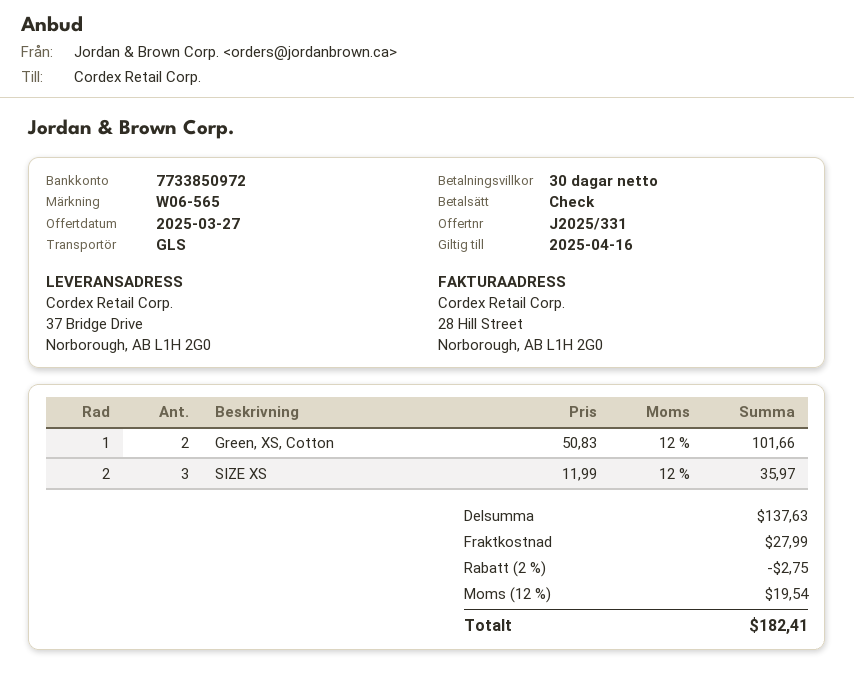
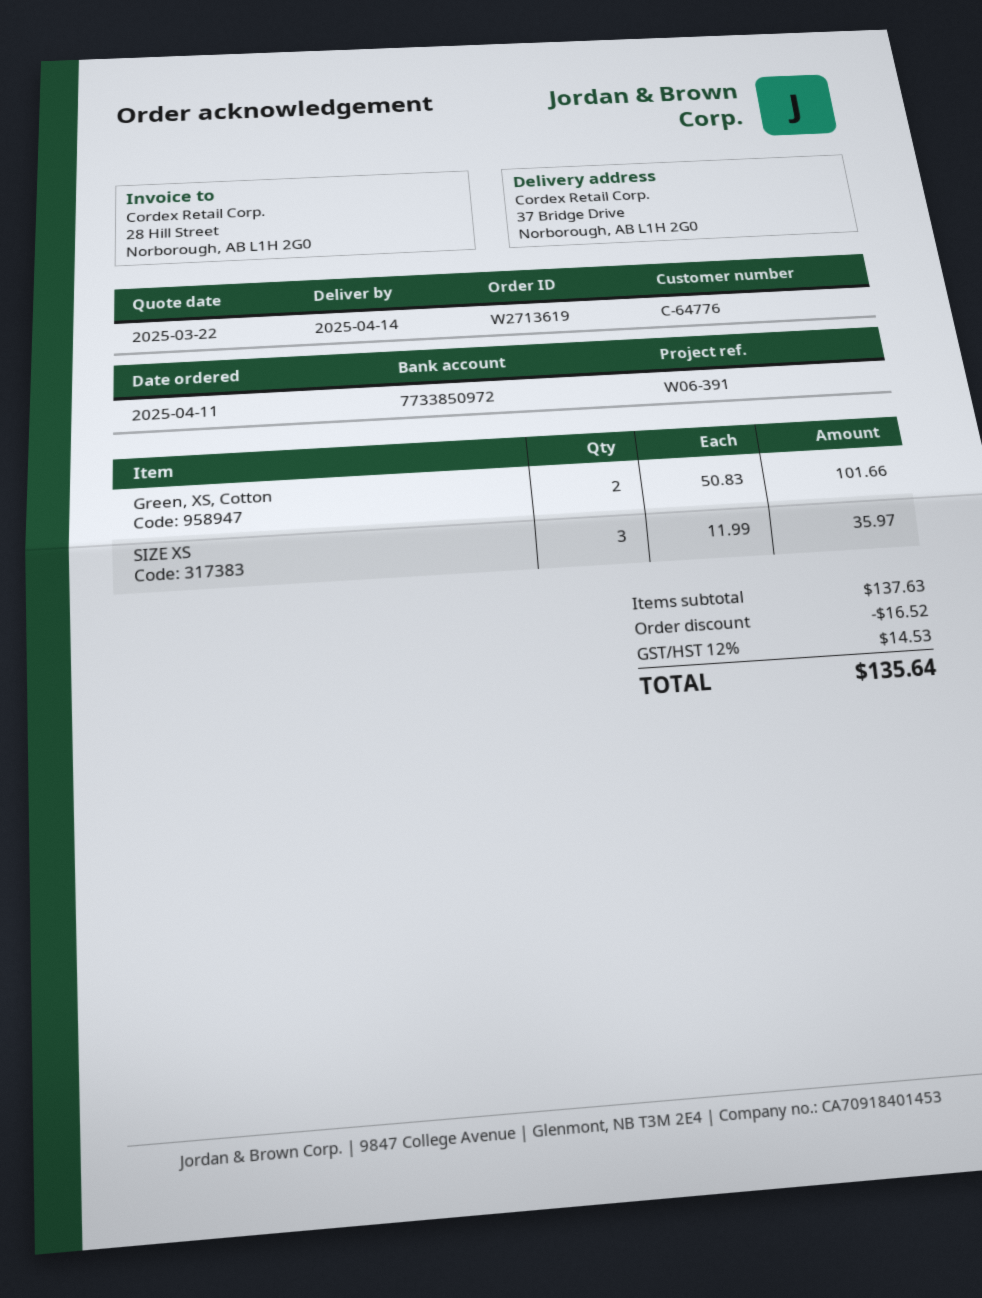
quote date: 2025-03-27 -> 2025-03-22
reference: W06-565 -> W06-391
discount: 2.75 -> 16.52
shipping: 27.99 -> none
tax: 12% = 19.54 -> 12% = 14.53
total: 182.41 -> 135.64

